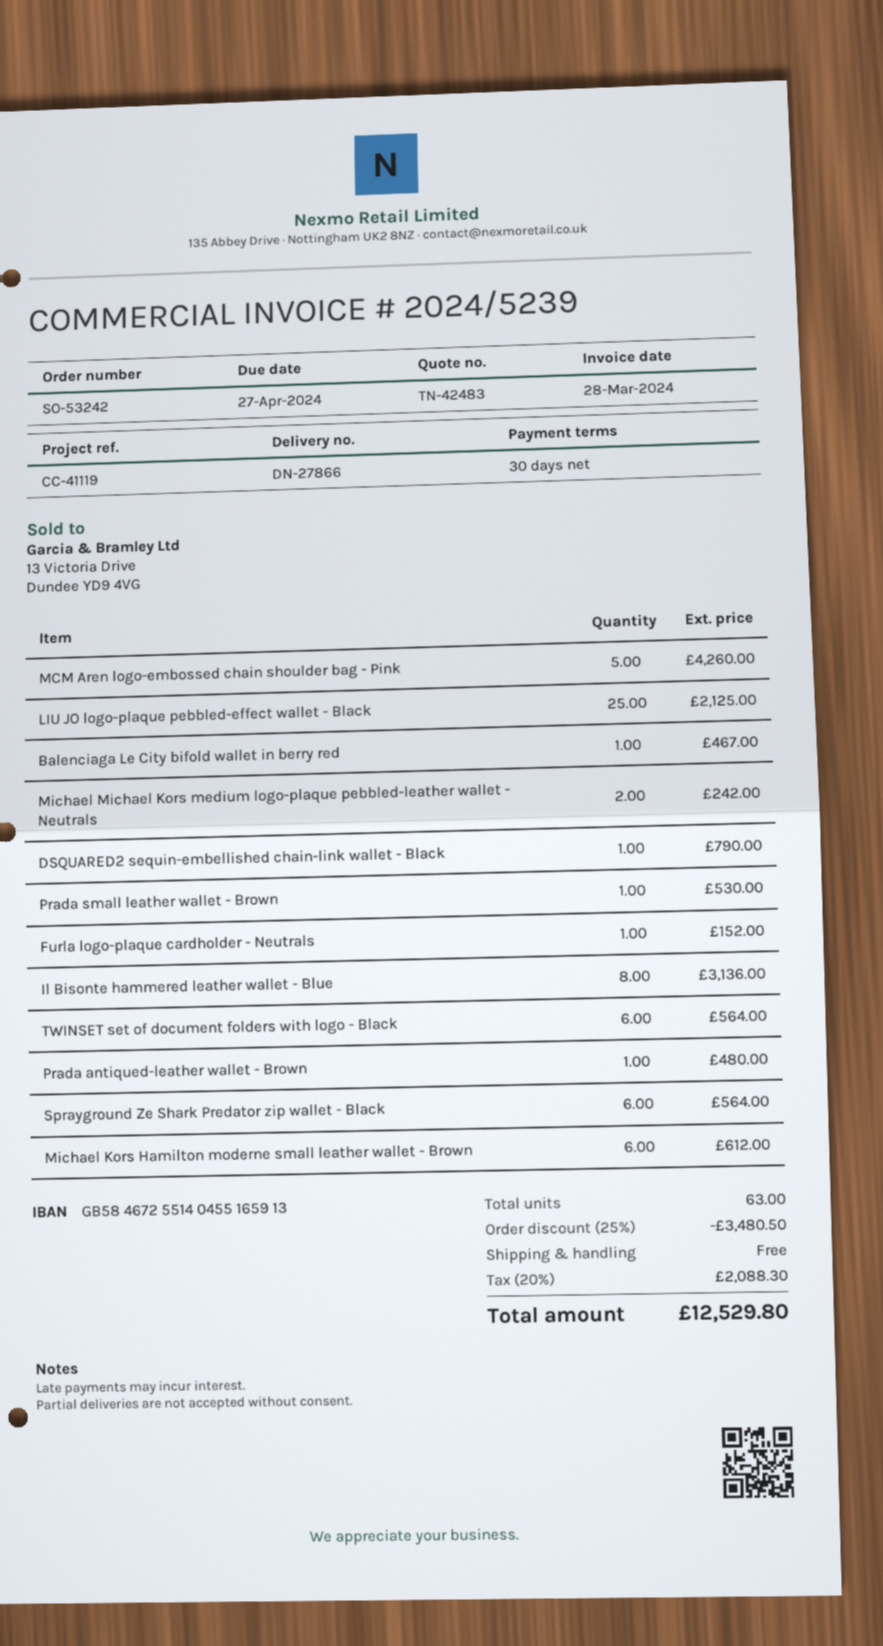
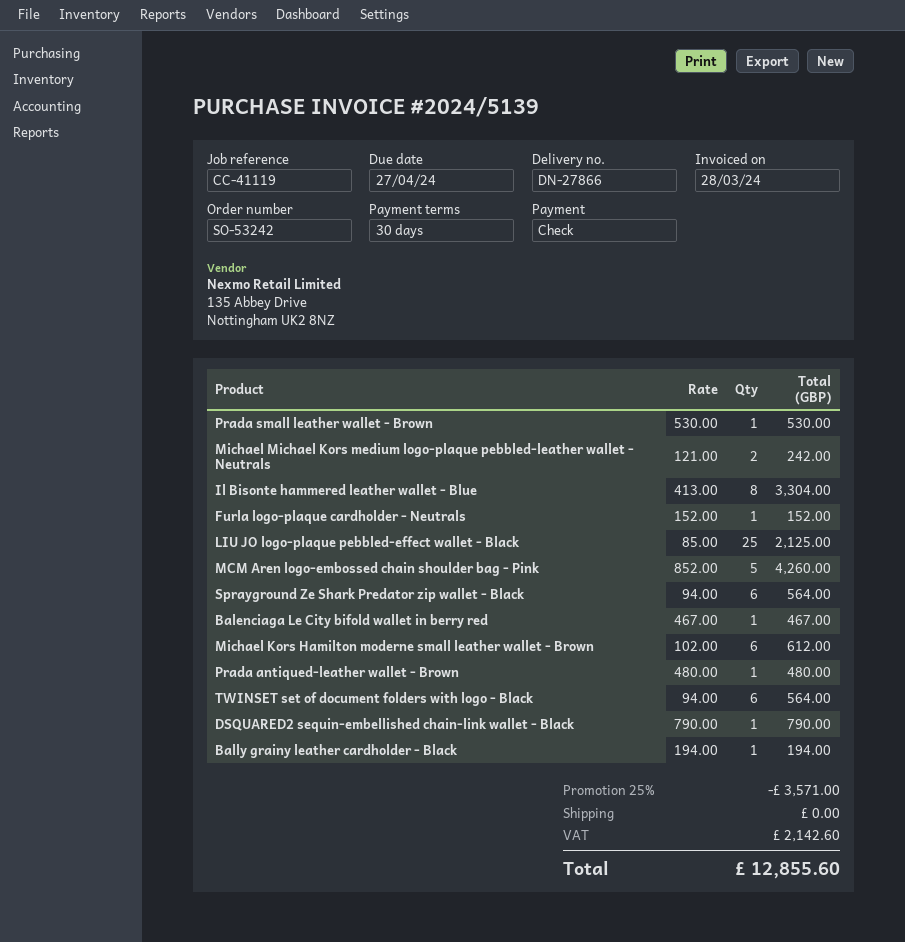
invoice number: 2024/5239 -> 2024/5139
Il Bisonte hammered leather wallet - Blue: 8 for 3136.00 -> 8 for 3304.00
Bally grainy leather cardholder - Black: none -> 1 for 194.00
discount: 25% = 3480.50 -> 25% = 3571.00
tax: 2088.30 -> 2142.60
total: 12529.80 -> 12855.60

